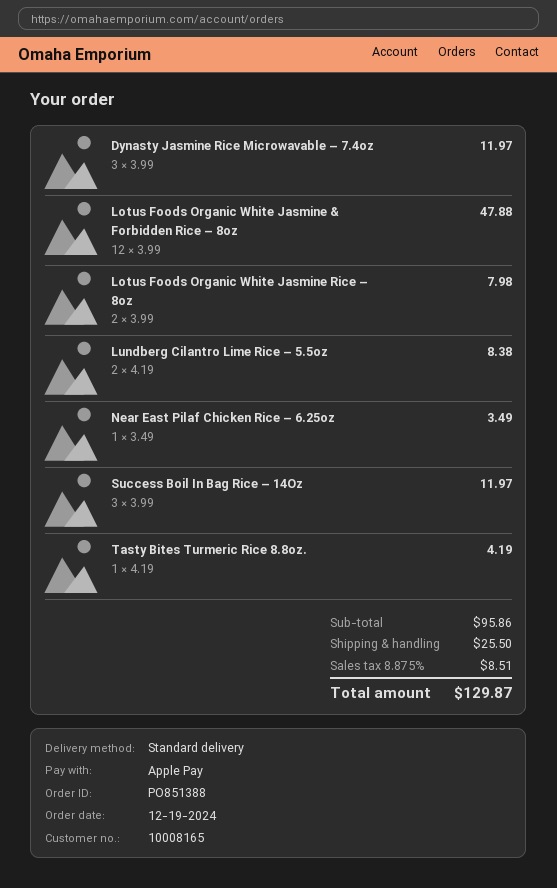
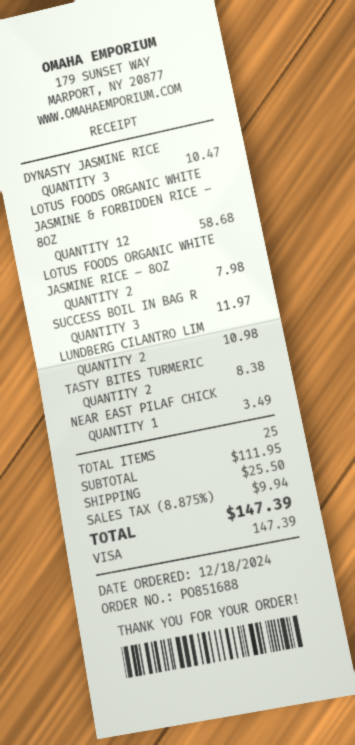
order number: PO851388 -> PO851688
order date: 2024-12-19 -> 2024-12-18
payment method: Apple Pay -> Visa
Dynasty Jasmine Rice Microwavable – 7.4oz: 3 for 11.97 -> 3 for 10.47
Lotus Foods Organic White Jasmine & Forbidden Rice – 8oz: 12 for 47.88 -> 12 for 58.68
Lundberg Cilantro Lime Rice – 5.5oz: 2 for 8.38 -> 2 for 10.98
Tasty Bites Turmeric Rice 8.8oz.: 1 for 4.19 -> 2 for 8.38
subtotal: 95.86 -> 111.95
tax: 8.875% = 8.51 -> 8.875% = 9.94
total: 129.87 -> 147.39

